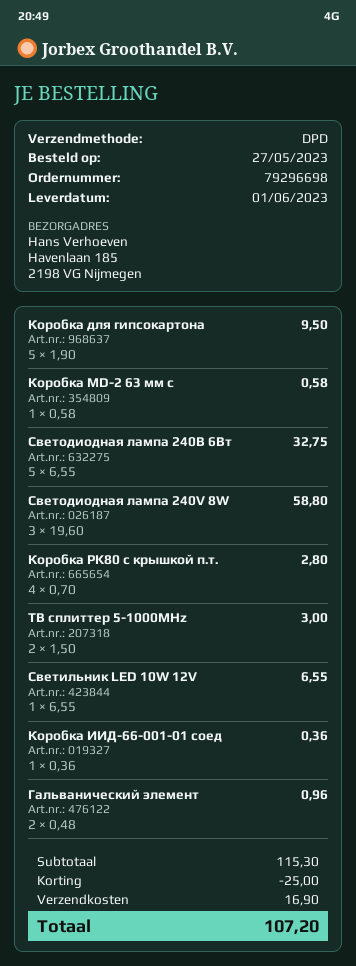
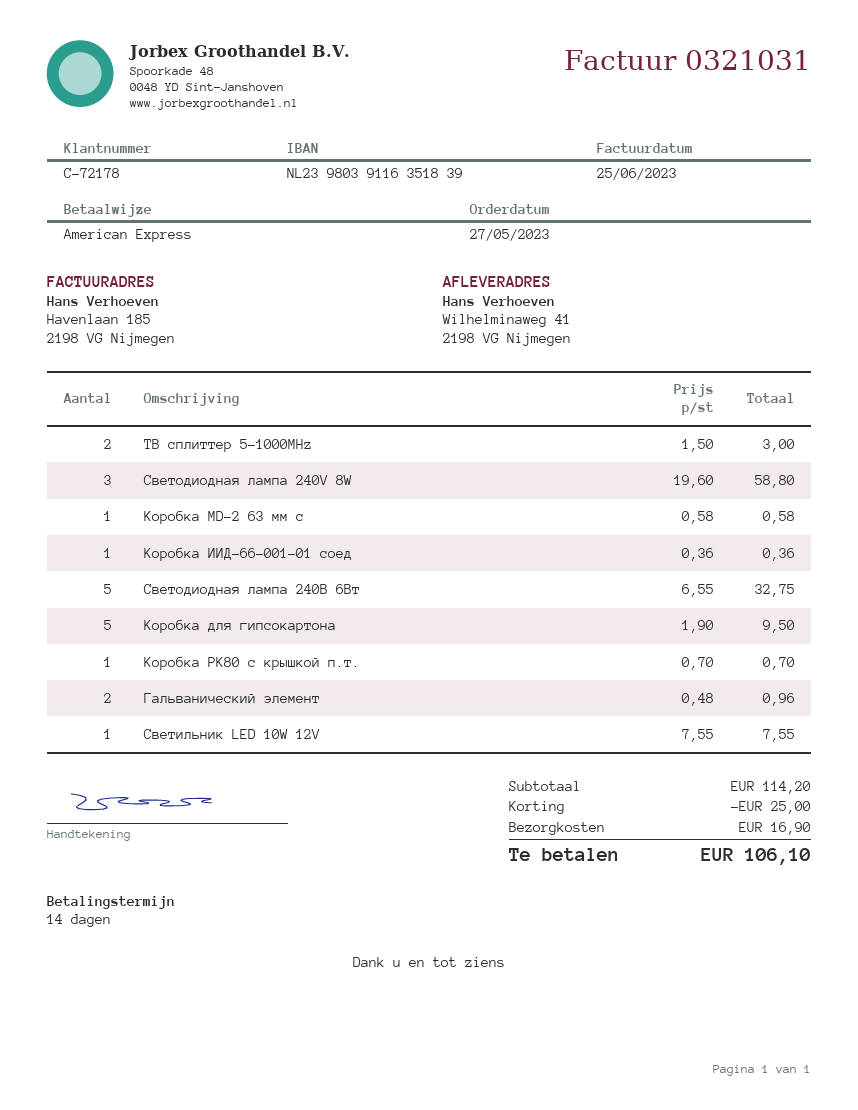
ship to: Havenlaan 185, 2198 VG Nijmegen -> Wilhelminaweg 41, 2198 VG Nijmegen
Коробка PK80 с крышкой п.т.: 4 x 0.70 = 2.80 -> 1 x 0.70 = 0.70
Светильник LED 10W 12V: 1 x 6.55 = 6.55 -> 1 x 7.55 = 7.55
subtotal: 115.30 -> 114.20
total: 107.20 -> 106.10

